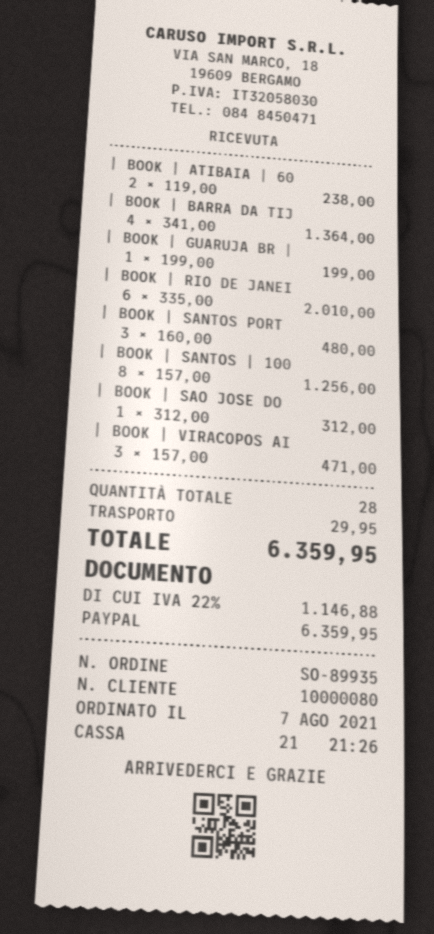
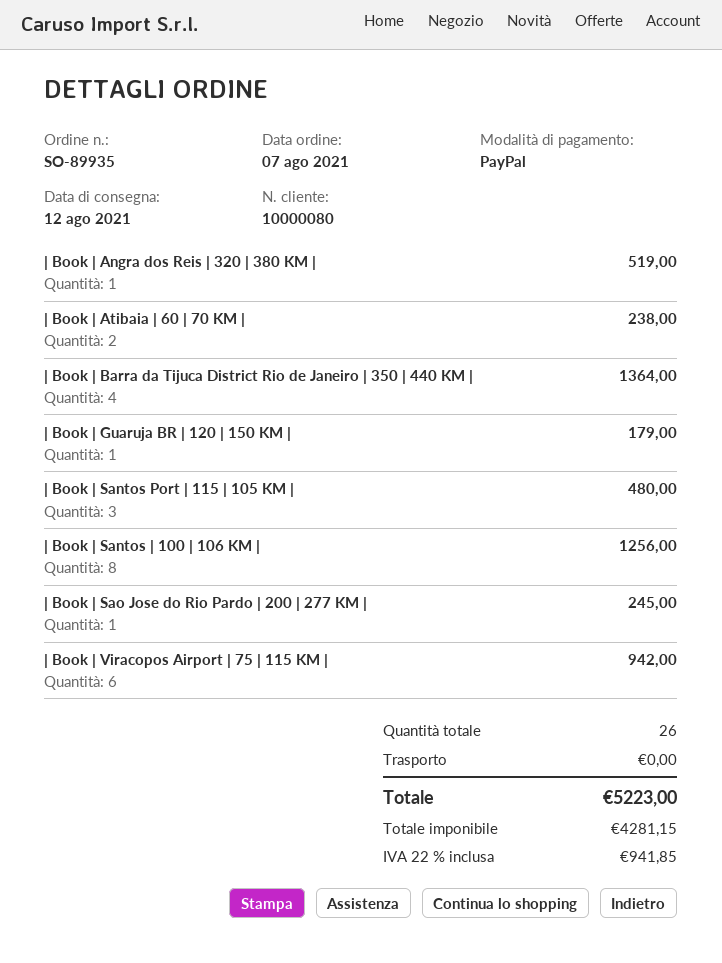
| BOOK | GUARUJA BR |: 1 for 199.00 -> 1 for 179.00
| BOOK | RIO DE JANEI: 6 for 2010.00 -> none
| BOOK | SAO JOSE DO: 1 for 312.00 -> 1 for 245.00
| BOOK | VIRACOPOS AI: 3 for 471.00 -> 6 for 942.00
| Book | Angra dos Reis | 320 | 380 KM |: none -> 1 for 519.00
total quantity: 28 -> 26
shipping: 29.95 -> 0.00
tax: 22% = 1146.88 -> 22% = 941.85
total: 6359.95 -> 5223.00

